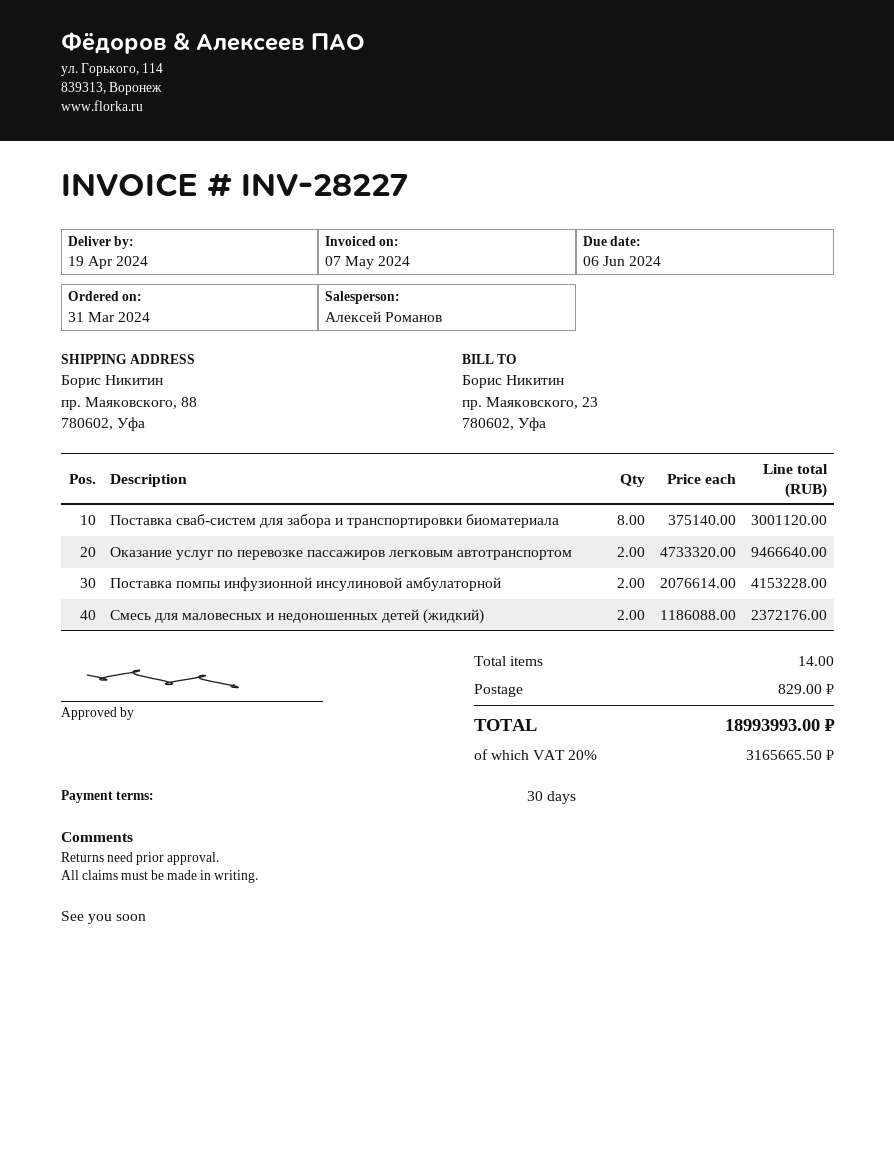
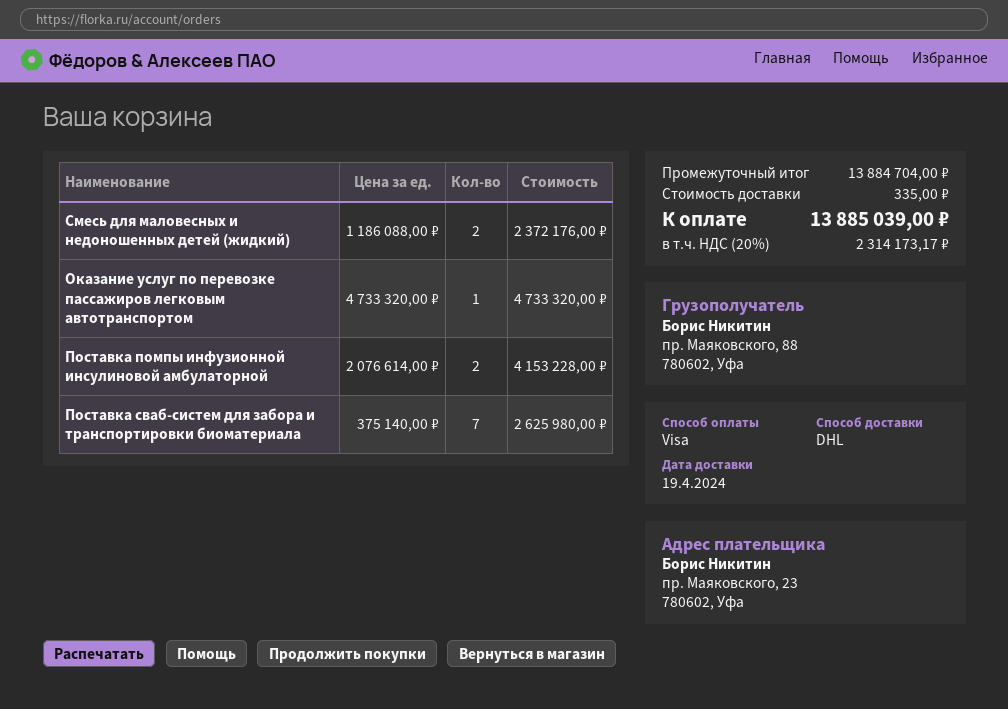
Поставка сваб-систем для забора и транспортировки биоматериала: 8 x 375140.00 = 3001120.00 -> 7 x 375140.00 = 2625980.00
Оказание услуг по перевозке пассажиров легковым автотранспортом: 2 x 4733320.00 = 9466640.00 -> 1 x 4733320.00 = 4733320.00
shipping: 829.00 -> 335.00
tax: 20% = 3165665.50 -> 20% = 2314173.17
total: 18993993.00 -> 13885039.00

